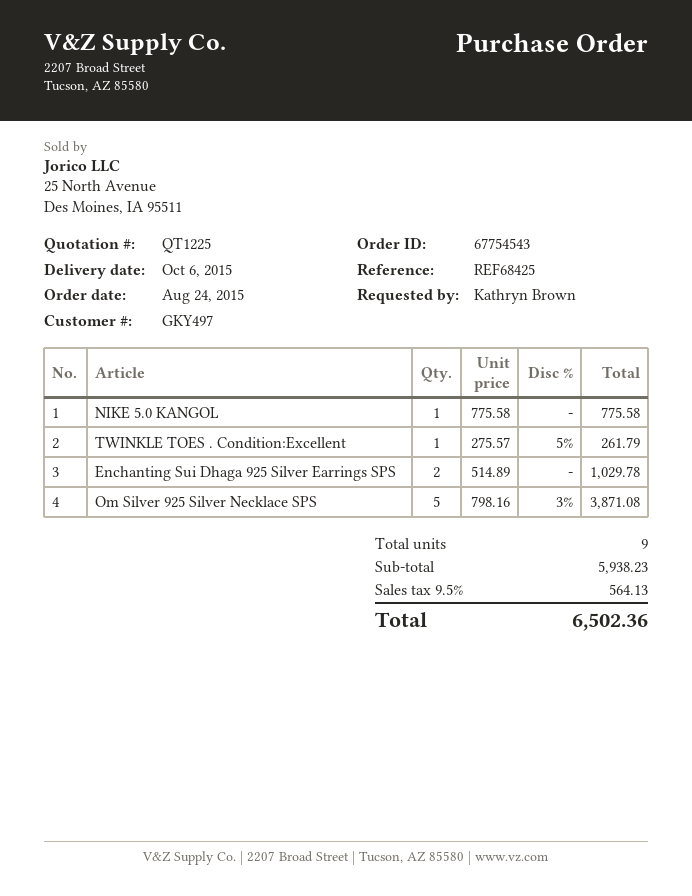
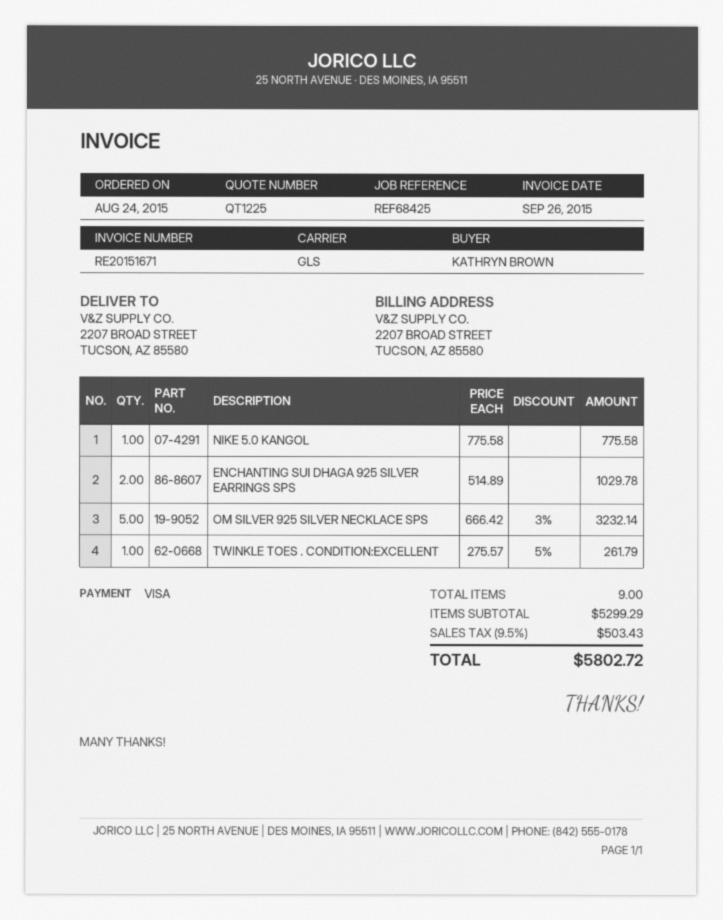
Om Silver 925 Silver Necklace SPS: 5 x 798.16 - 3% = 3871.08 -> 5 x 666.42 - 3% = 3232.14
subtotal: 5938.23 -> 5299.29
tax: 9.5% = 564.13 -> 9.5% = 503.43
total: 6502.36 -> 5802.72

